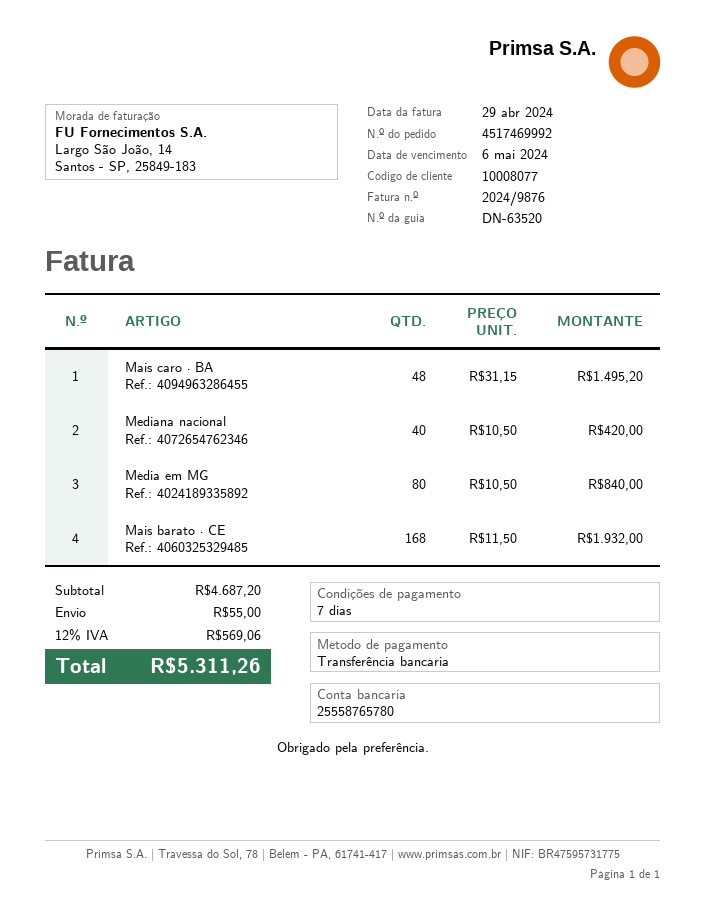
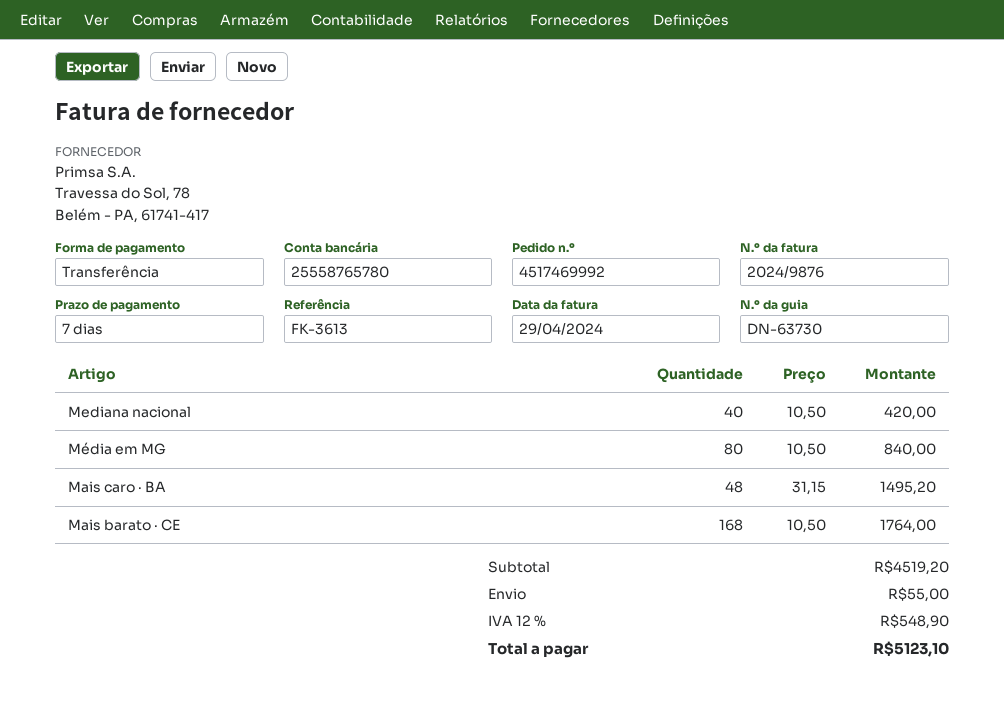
delivery note number: DN-63520 -> DN-63730
Mais barato · CE: 168 x 11.50 = 1932.00 -> 168 x 10.50 = 1764.00
subtotal: 4687.20 -> 4519.20
tax: 12% = 569.06 -> 12% = 548.90
total: 5311.26 -> 5123.10

